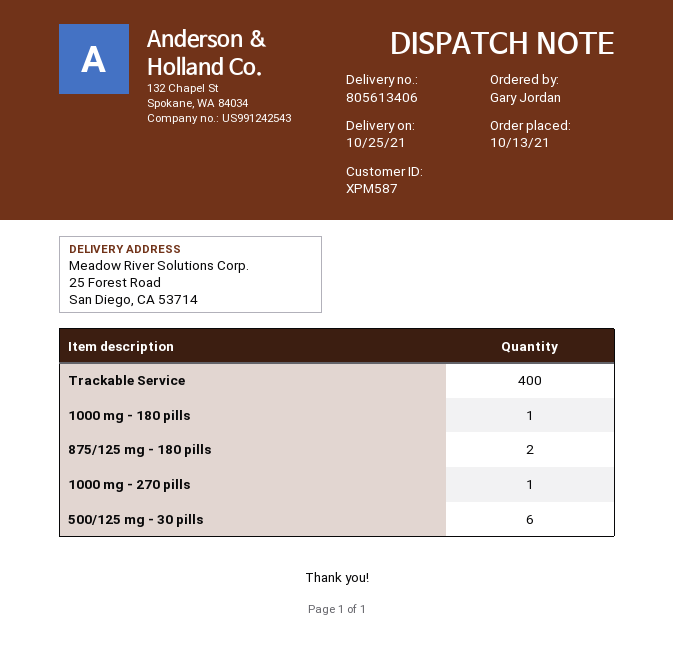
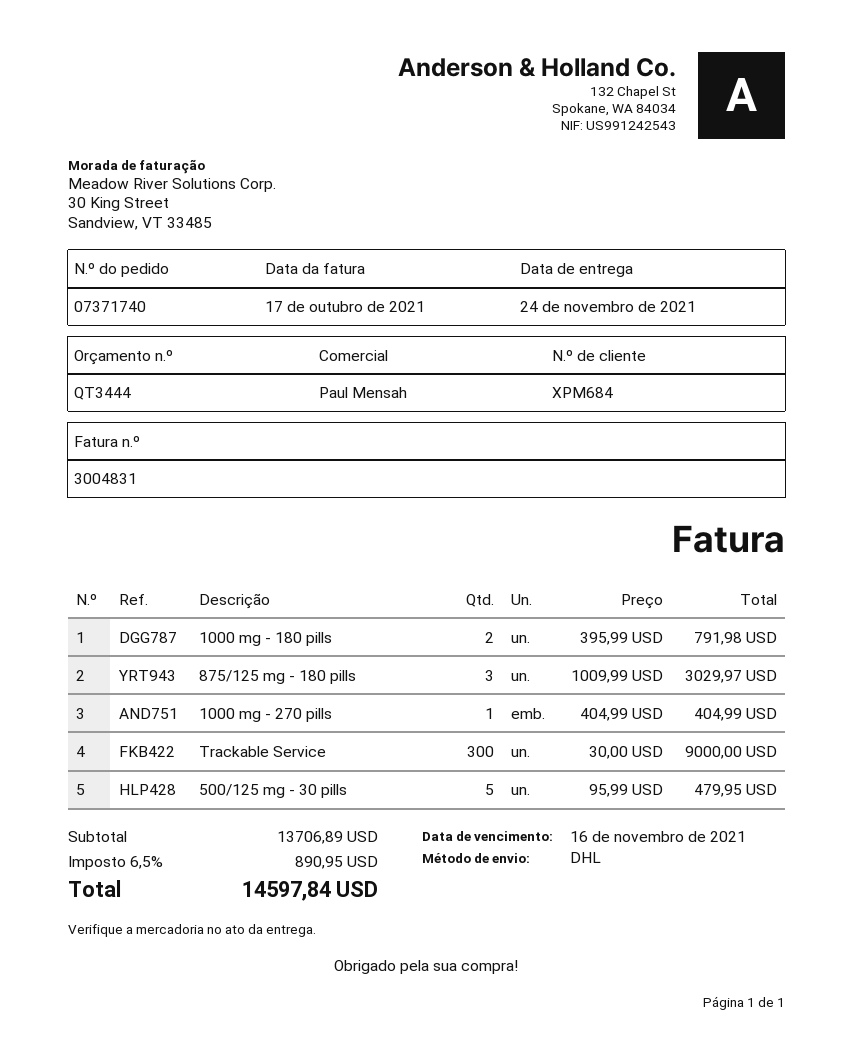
delivery date: 2021-10-25 -> 2021-11-24
customer number: XPM587 -> XPM684
Trackable Service: 400 -> 300
1000 mg - 180 pills: 1 -> 2
875/125 mg - 180 pills: 2 -> 3
500/125 mg - 30 pills: 6 -> 5

